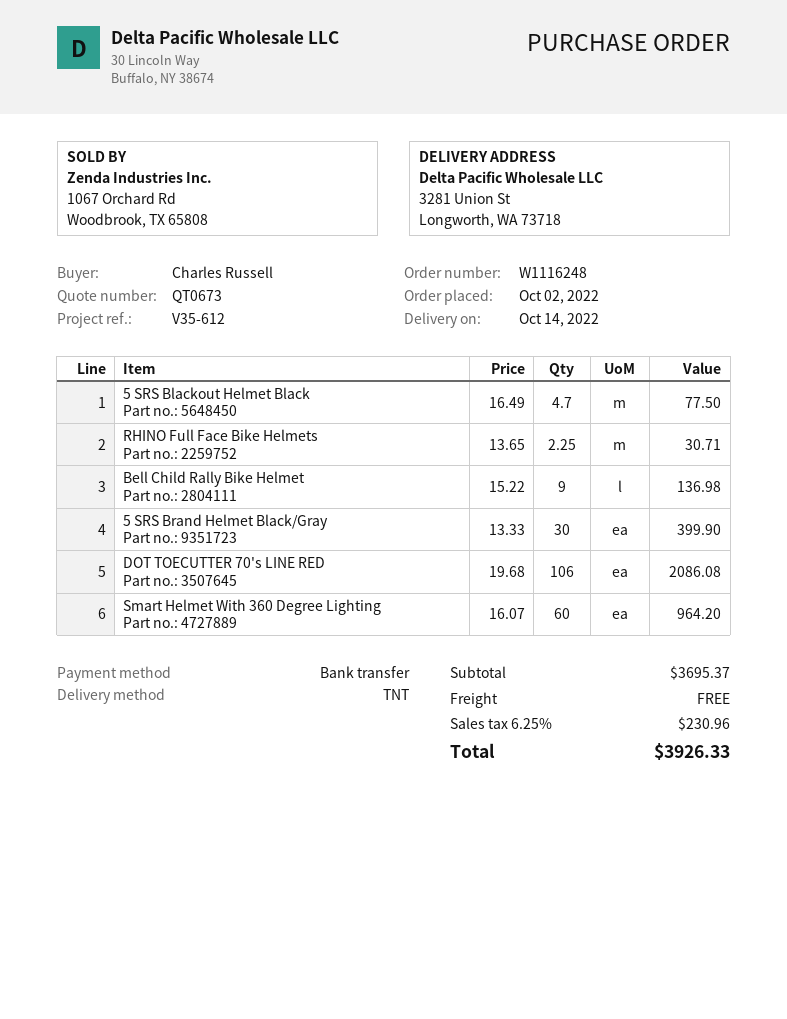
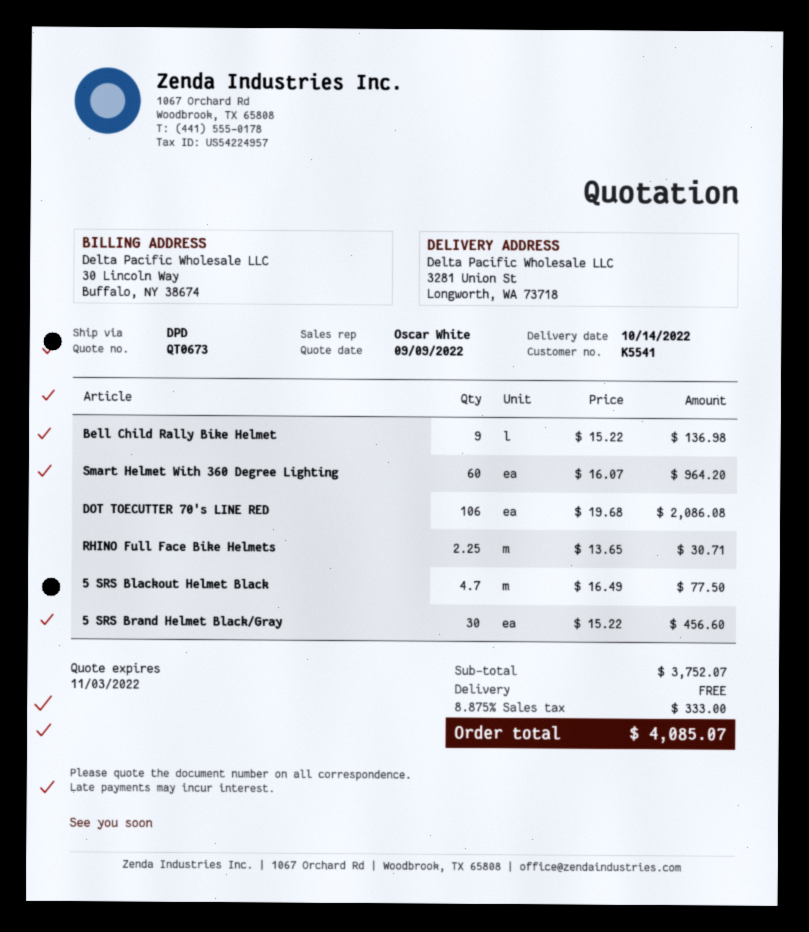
shipping method: TNT -> DPD
5 SRS Brand Helmet Black/Gray: 30 x 13.33 = 399.90 -> 30 x 15.22 = 456.60
subtotal: 3695.37 -> 3752.07
tax: 6.25% = 230.96 -> 8.875% = 333.00
total: 3926.33 -> 4085.07

